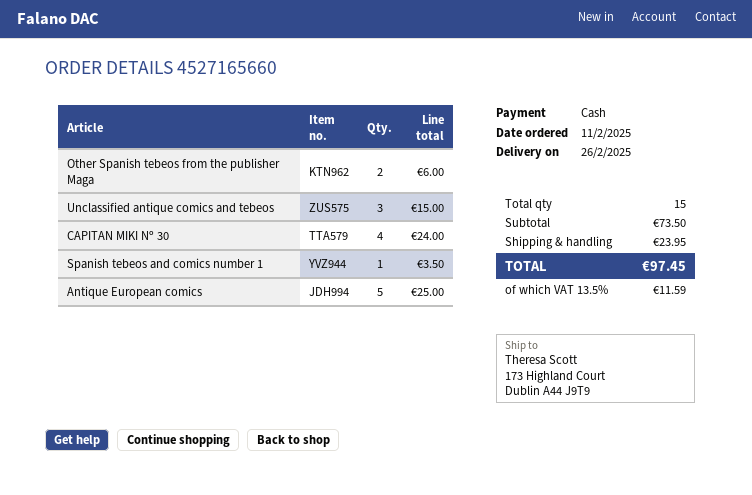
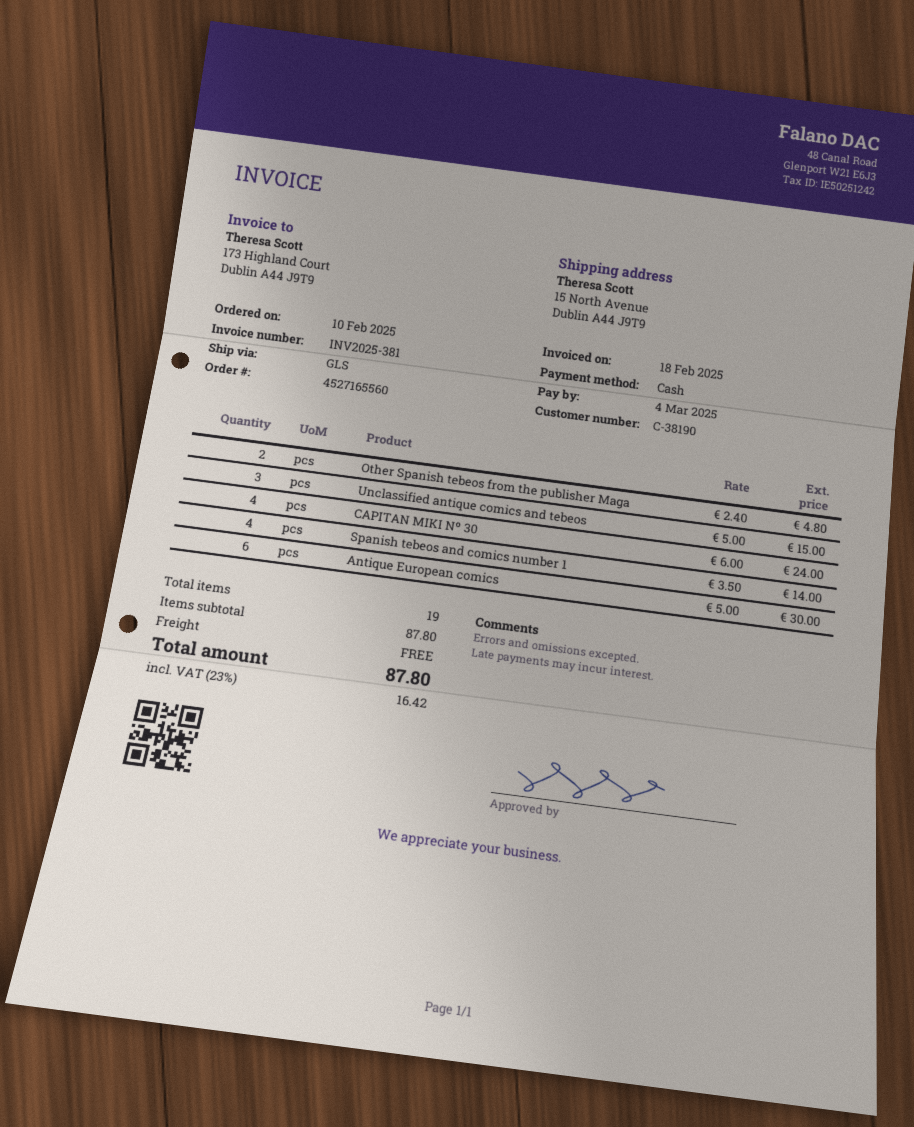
order number: 4527165660 -> 4527165560
order date: 2025-02-11 -> 2025-02-10
ship to: 173 Highland Court, Dublin A44 J9T9 -> 15 North Avenue, Dublin A44 J9T9
Other Spanish tebeos from the publisher Maga: 2 for 6.00 -> 2 for 4.80
Spanish tebeos and comics number 1: 1 for 3.50 -> 4 for 14.00
Antique European comics: 5 for 25.00 -> 6 for 30.00
total quantity: 15 -> 19
subtotal: 73.50 -> 87.80
shipping: 23.95 -> 0.00
tax: 13.5% = 11.59 -> 23% = 16.42
total: 97.45 -> 87.80

